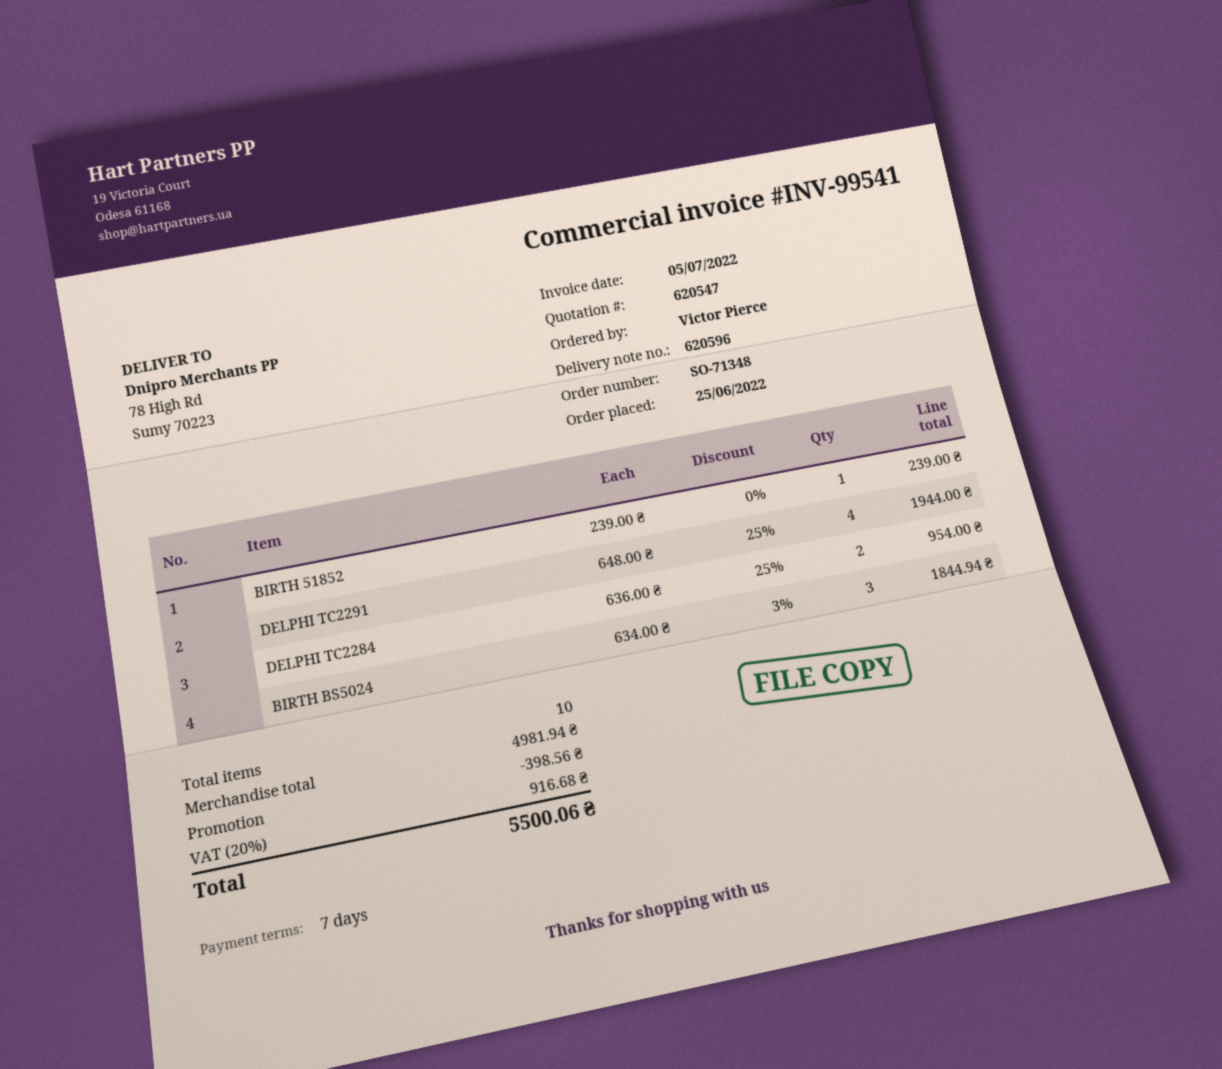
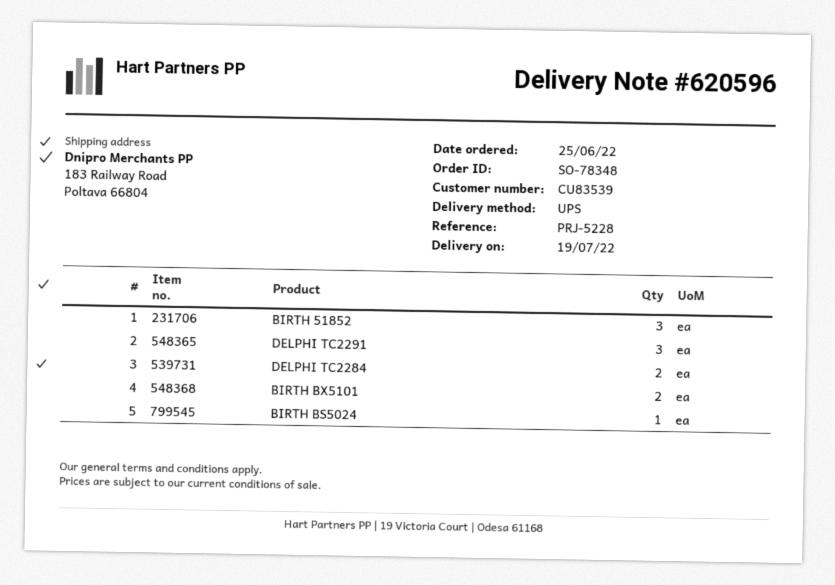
order number: SO-71348 -> SO-78348
ship to: 78 High Rd, Sumy 70223 -> 183 Railway Road, Poltava 66804
BIRTH 51852: 1 -> 3
DELPHI TC2291: 4 -> 3
BIRTH BS5024: 3 -> 1
BIRTH BX5101: none -> 2

